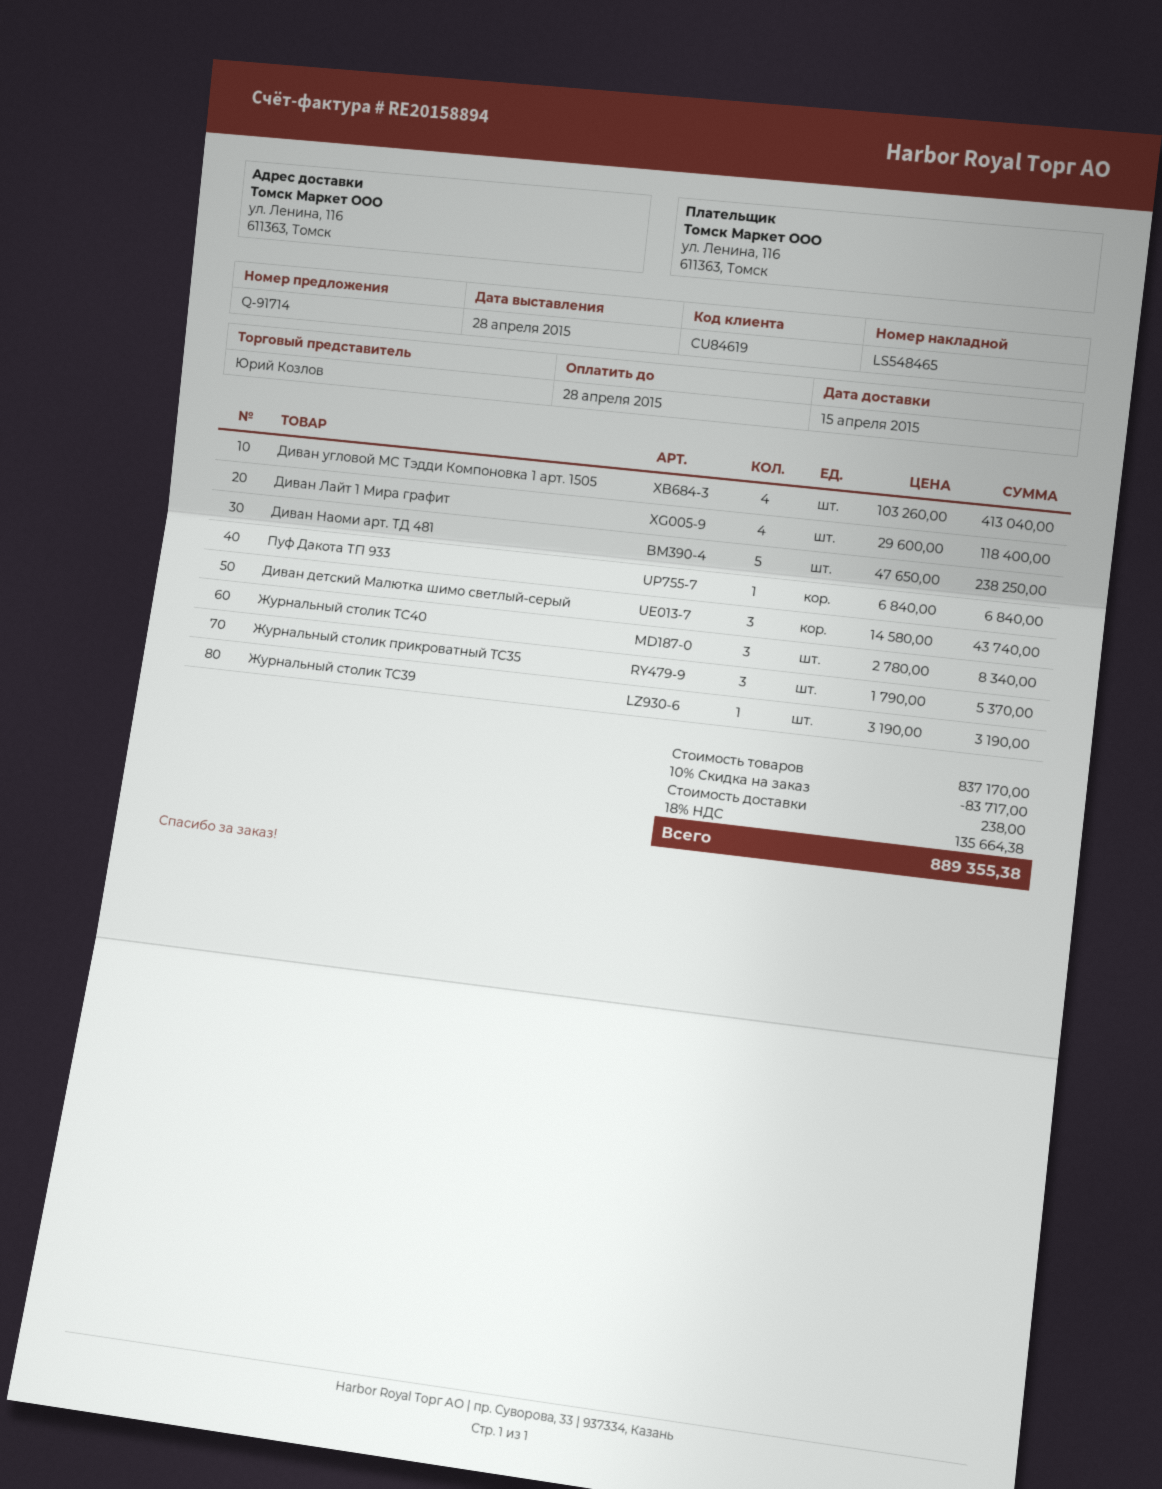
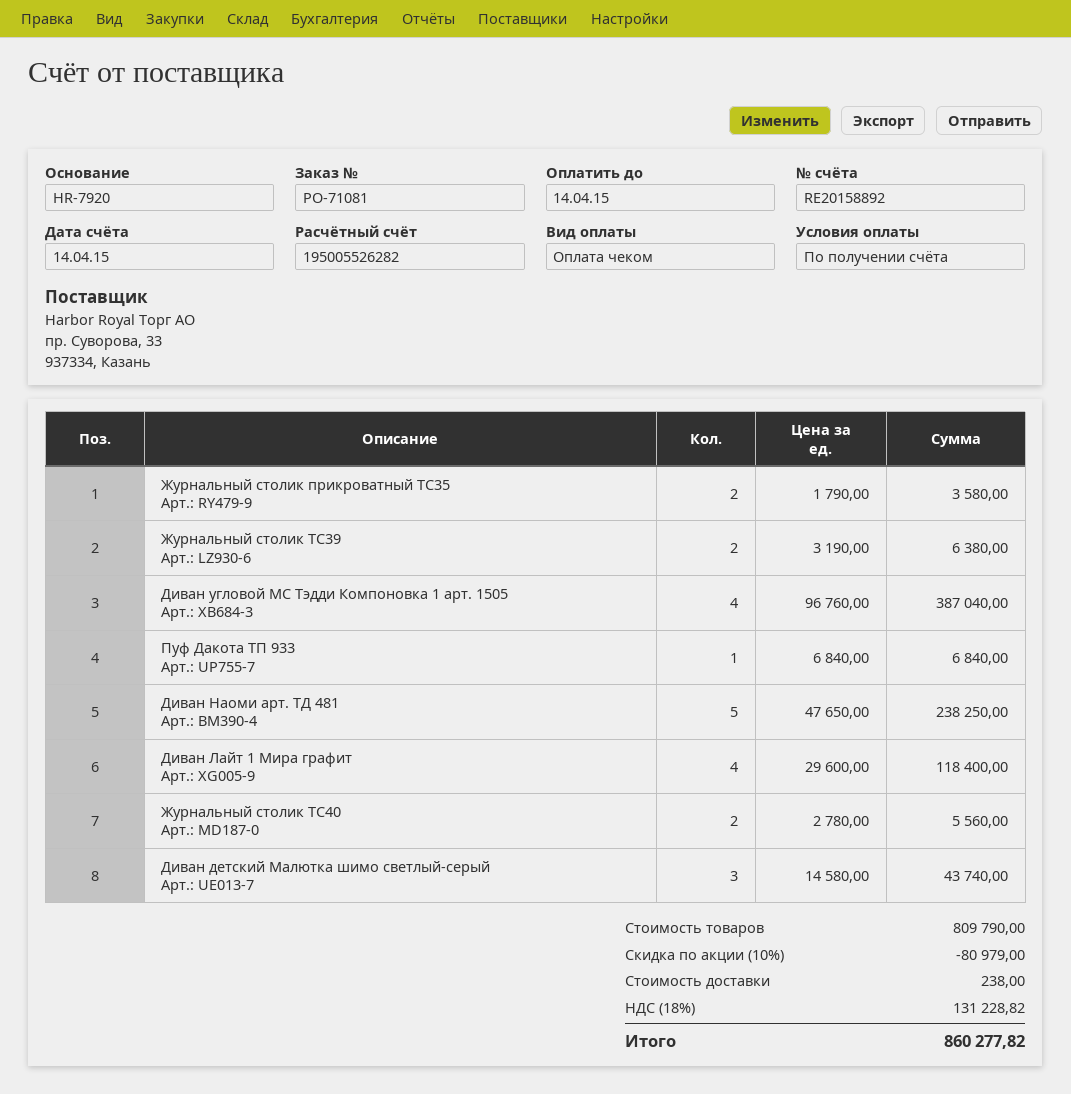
invoice number: RE20158894 -> RE20158892
invoice date: 2015-04-28 -> 2015-04-14
due date: 2015-04-28 -> 2015-04-14
Диван угловой МС Тэдди Компоновка 1 арт. 1505: 4 x 103260.00 = 413040.00 -> 4 x 96760.00 = 387040.00
Журнальный столик TC40: 3 x 2780.00 = 8340.00 -> 2 x 2780.00 = 5560.00
Журнальный столик прикроватный TC35: 3 x 1790.00 = 5370.00 -> 2 x 1790.00 = 3580.00
Журнальный столик TC39: 1 x 3190.00 = 3190.00 -> 2 x 3190.00 = 6380.00
subtotal: 837170.00 -> 809790.00
discount: 10% = 83717.00 -> 10% = 80979.00
tax: 18% = 135664.38 -> 18% = 131228.82
total: 889355.38 -> 860277.82

